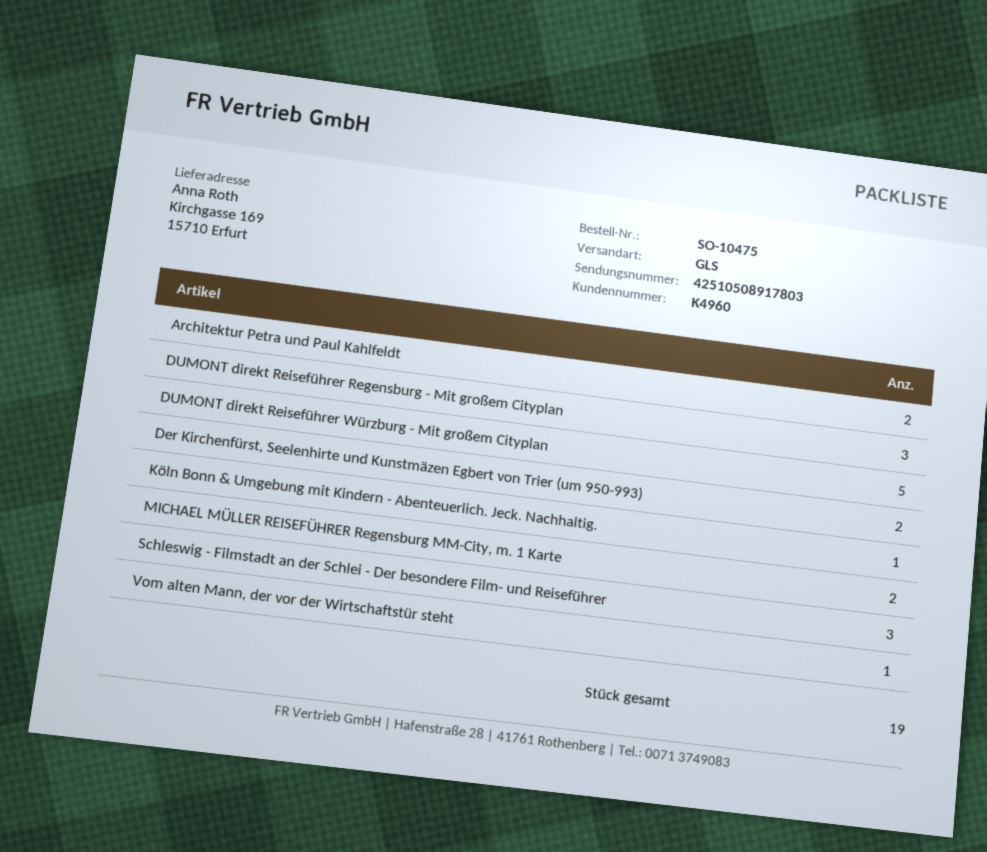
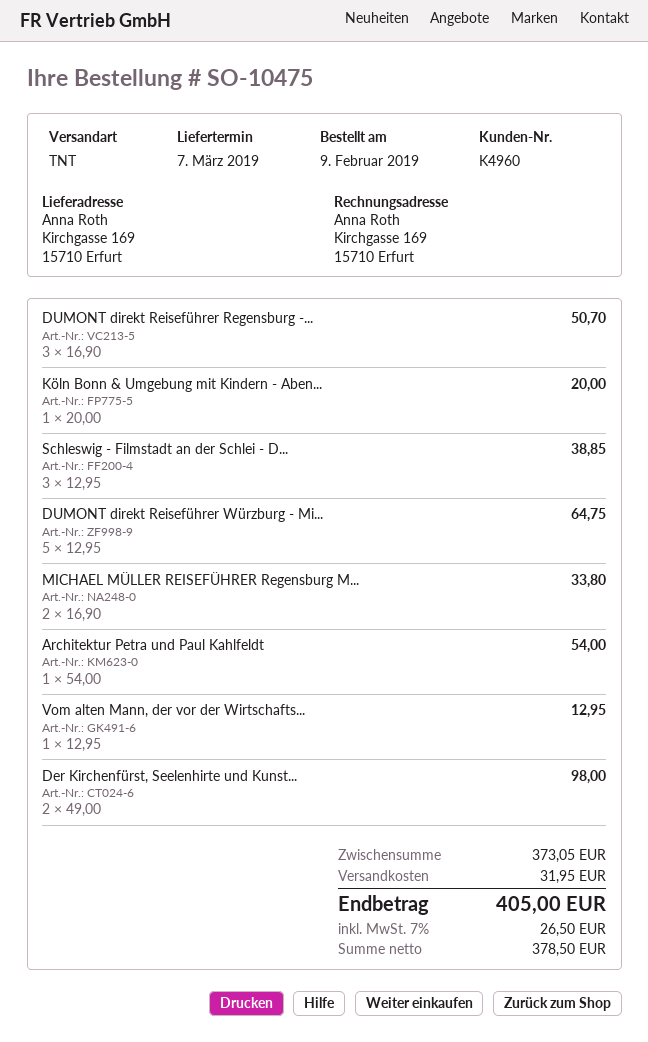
shipping method: GLS -> TNT
Architektur Petra und Paul Kahlfeldt: 2 -> 1

